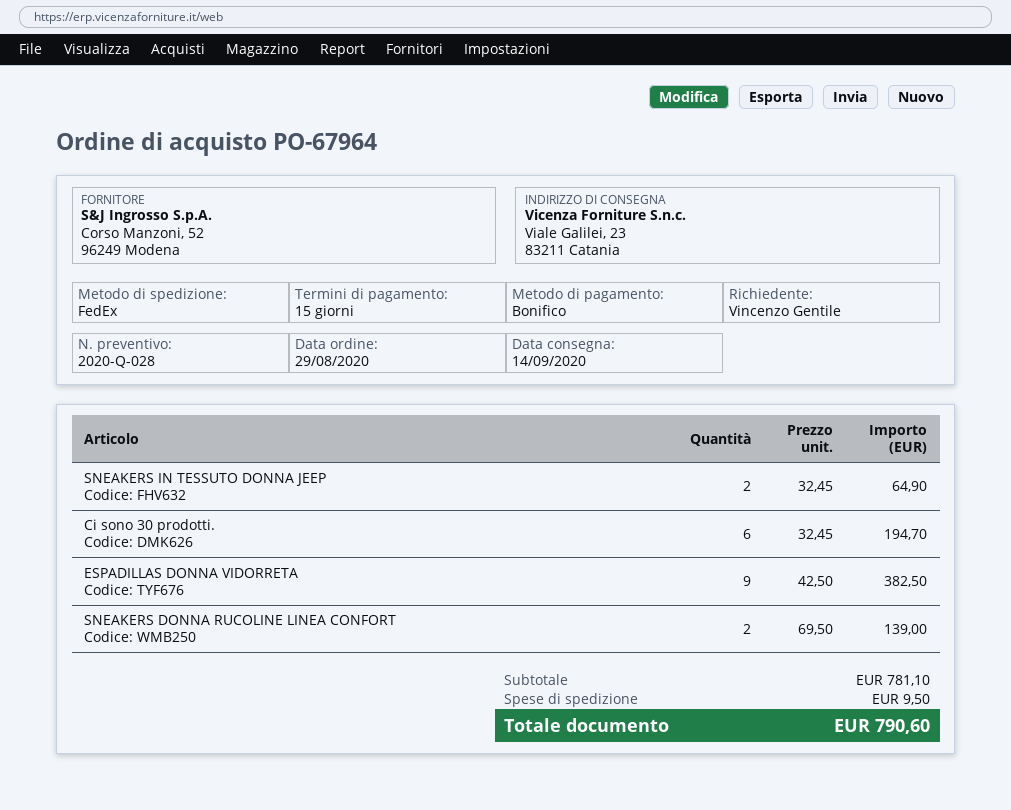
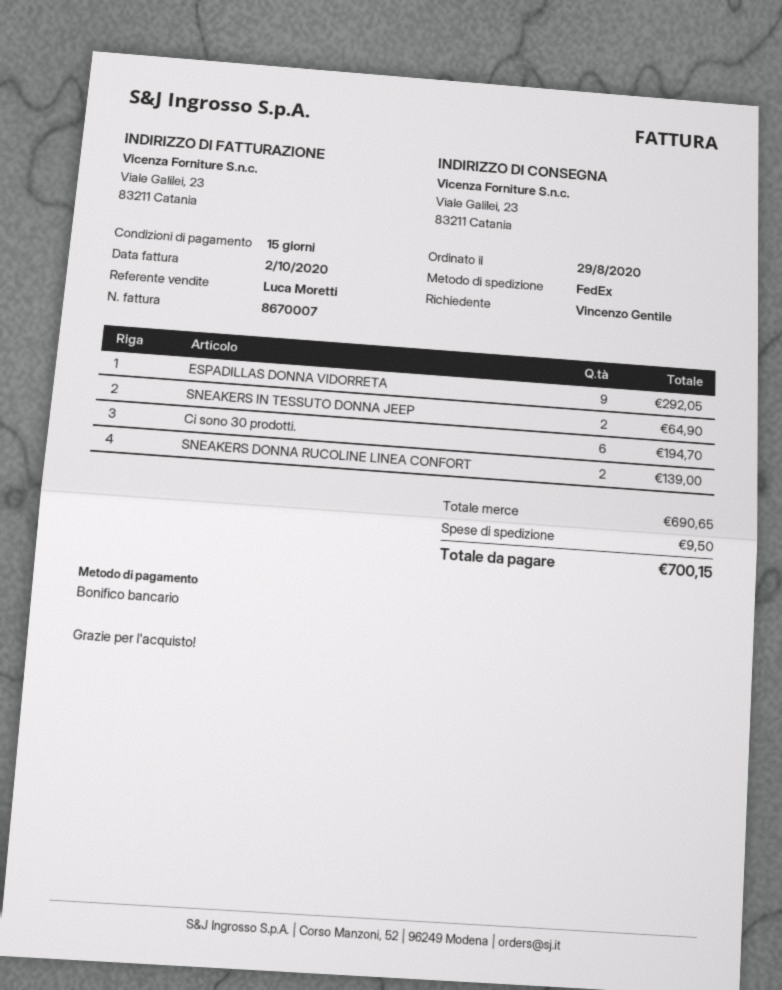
ESPADILLAS DONNA VIDORRETA: 9 for 382.50 -> 9 for 292.05
subtotal: 781.10 -> 690.65
total: 790.60 -> 700.15

